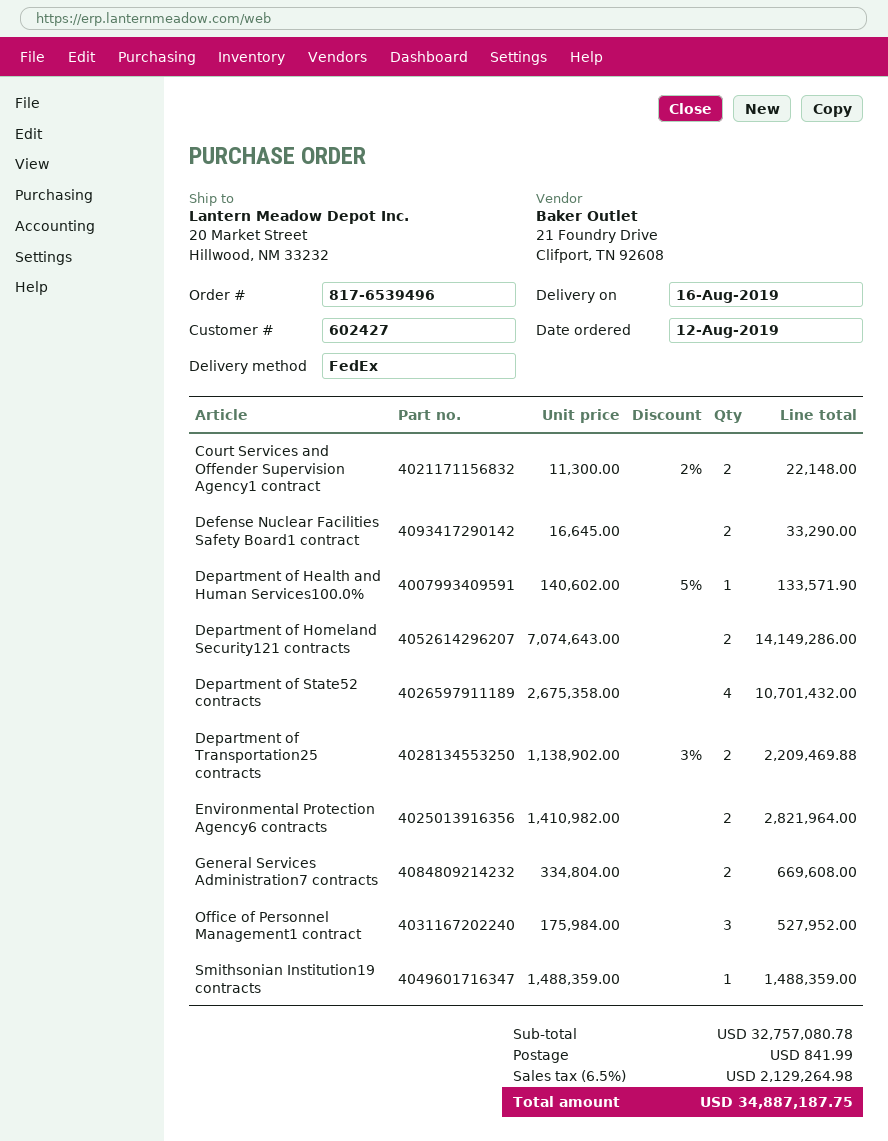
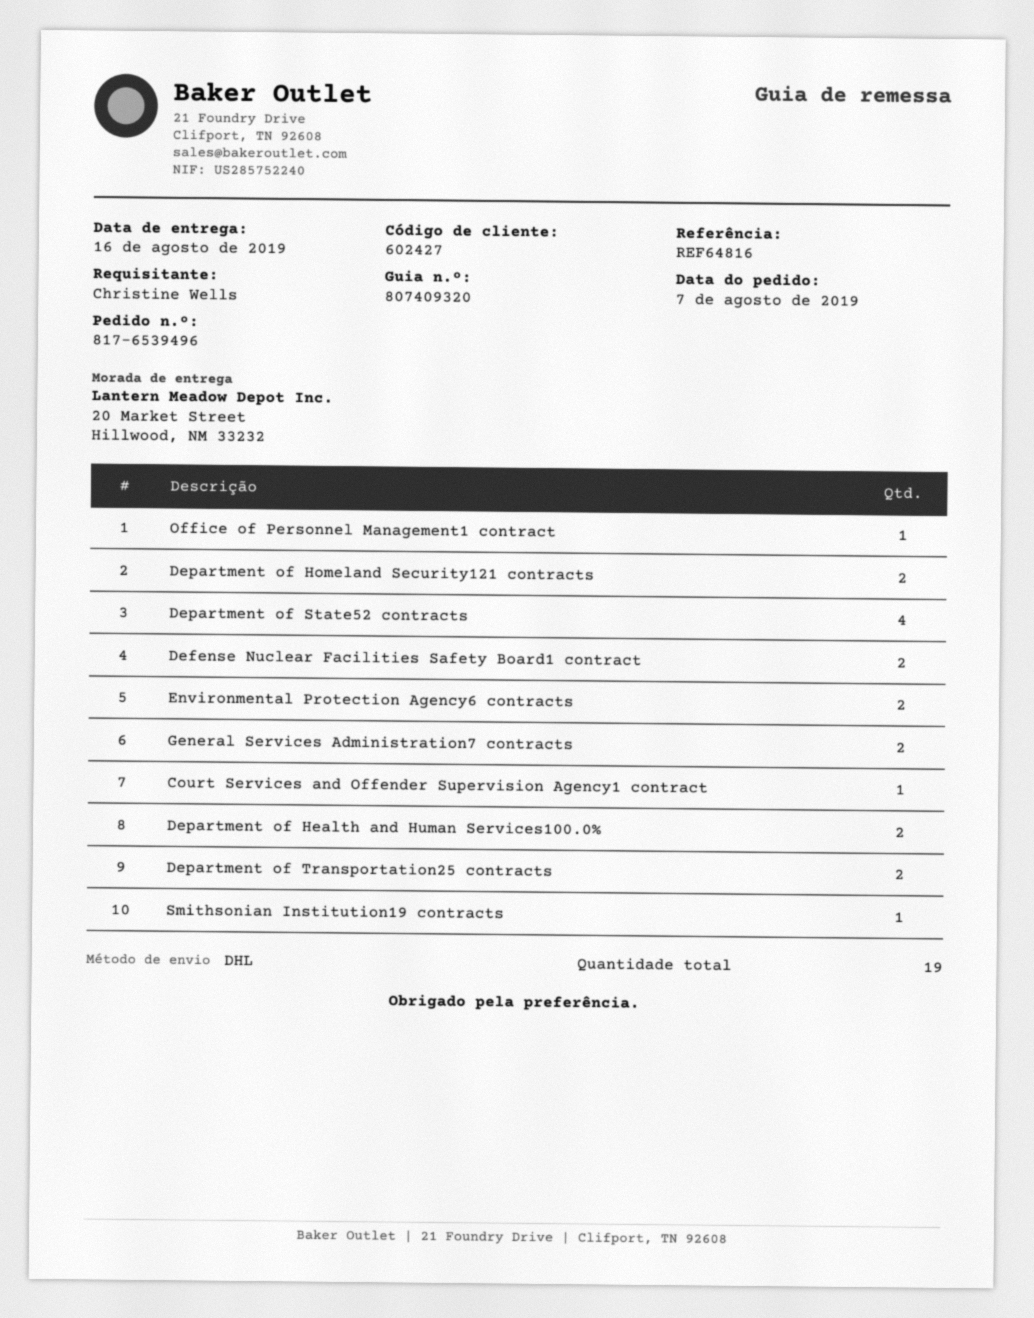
order date: 2019-08-12 -> 2019-08-07
shipping method: FedEx -> DHL
Court Services and Offender Supervision Agency1 contract: 2 -> 1
Department of Health and Human Services100.0%: 1 -> 2
Office of Personnel Management1 contract: 3 -> 1

